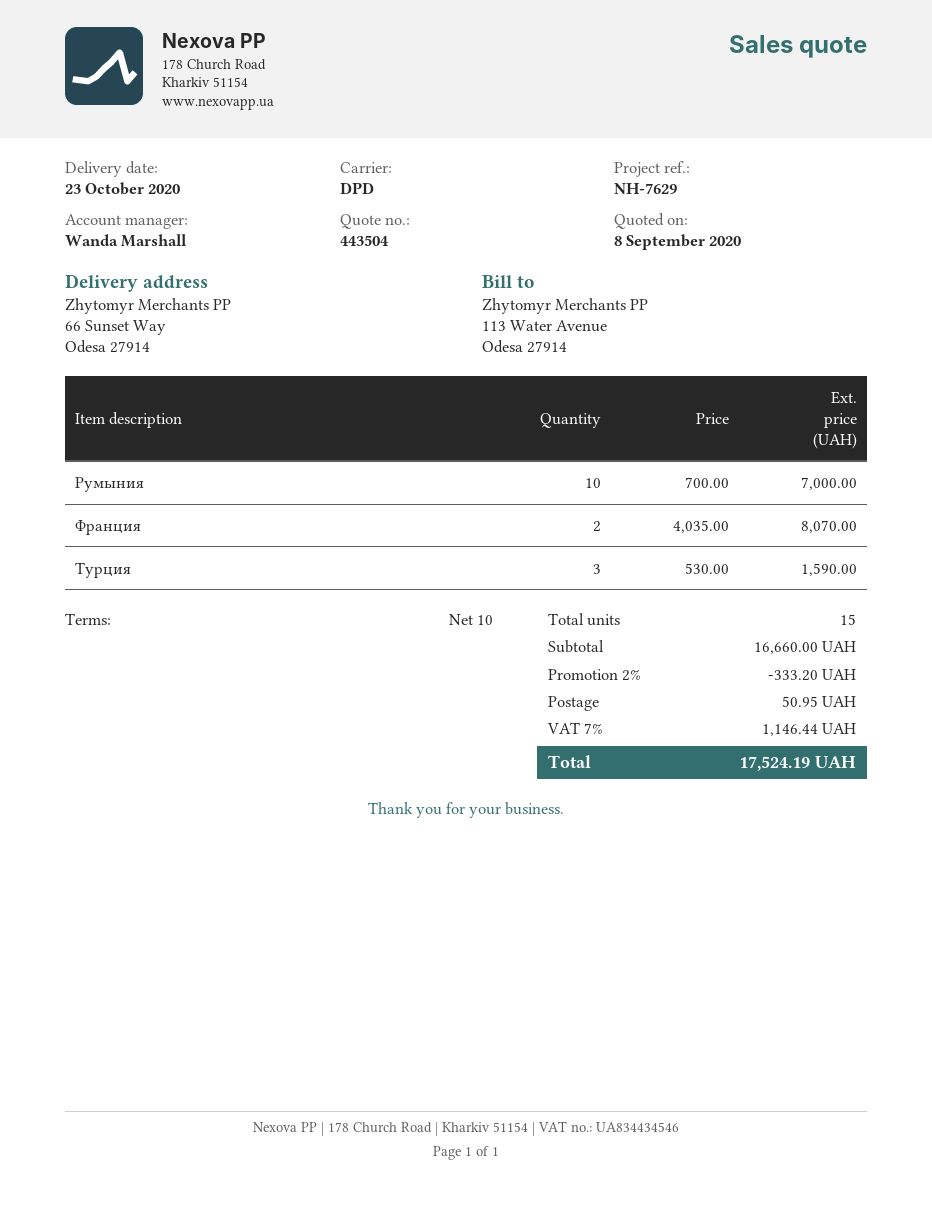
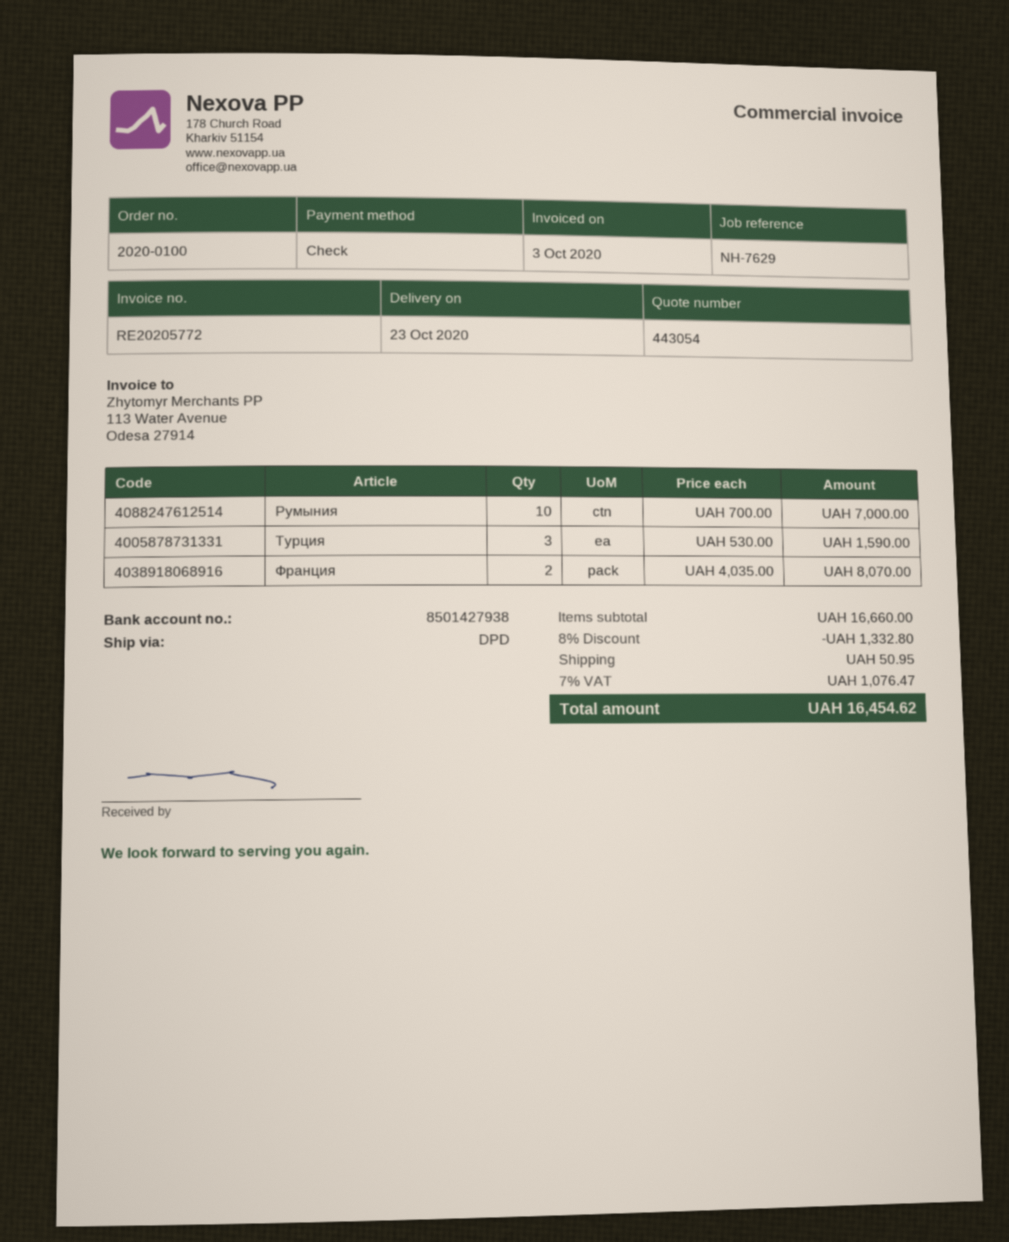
quote number: 443504 -> 443054
discount: 2% = 333.20 -> 8% = 1332.80
tax: 7% = 1146.44 -> 7% = 1076.47
total: 17524.19 -> 16454.62

